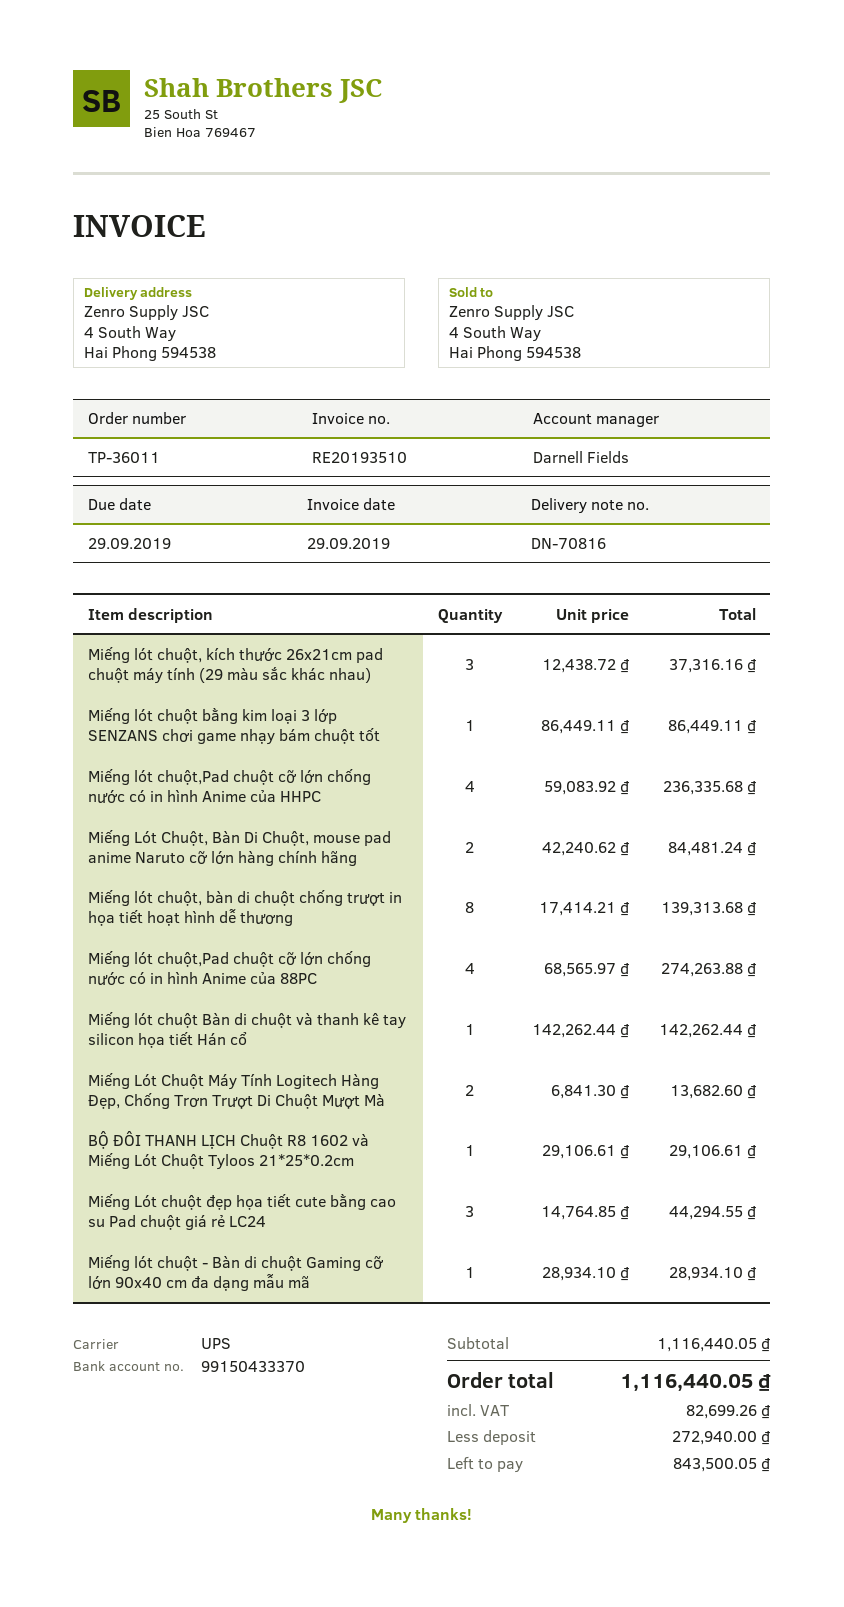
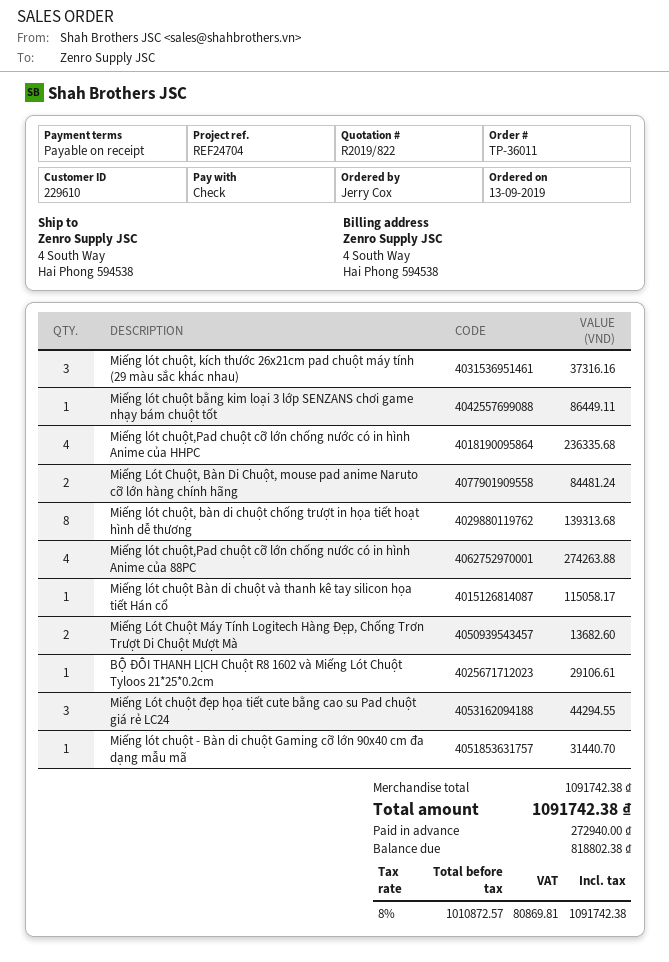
Miếng lót chuột Bàn di chuột và thanh kê tay silicon họa tiết Hán cổ: 1 for 142262.44 -> 1 for 115058.17
Miếng lót chuột - Bàn di chuột Gaming cỡ lớn 90x40 cm đa dạng mẫu mã: 1 for 28934.10 -> 1 for 31440.70
subtotal: 1116440.05 -> 1091742.38
tax: 82699.26 -> 80869.81
total: 1116440.05 -> 1091742.38
balance: 843500.05 -> 818802.38

